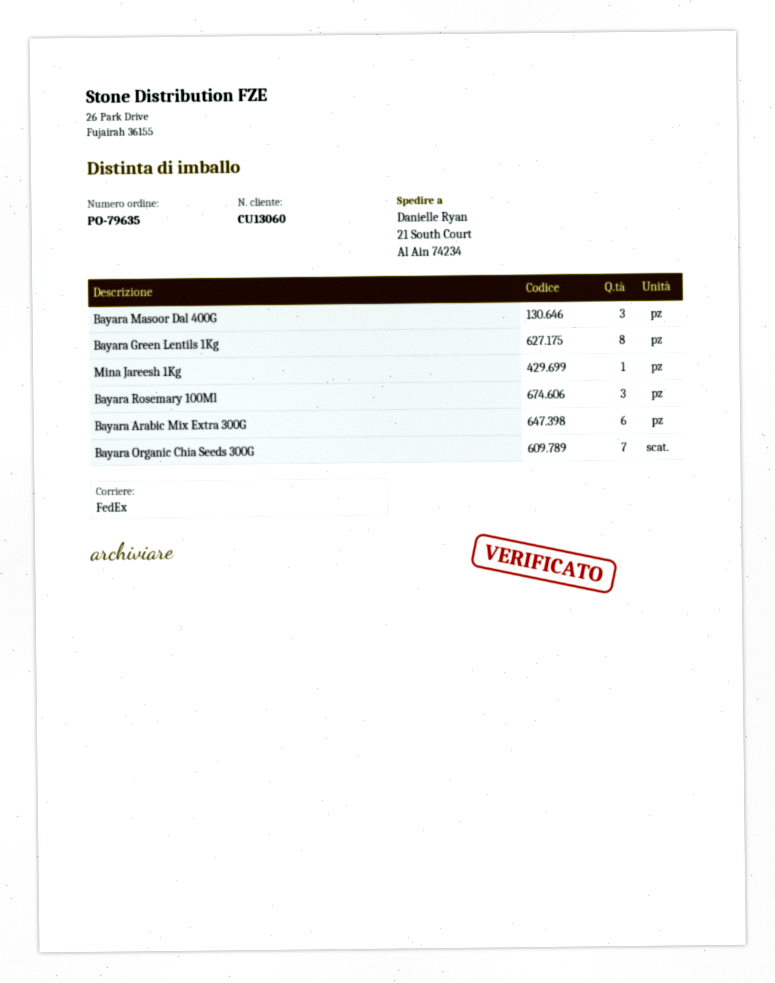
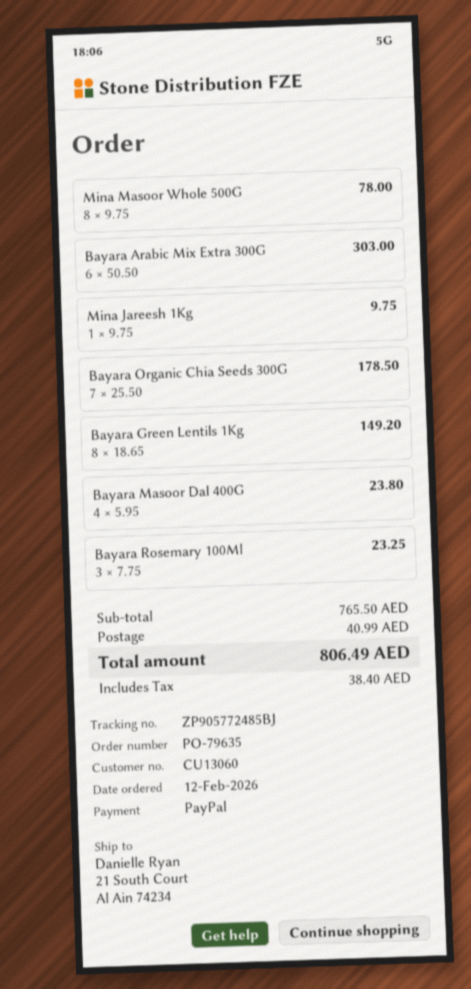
Bayara Masoor Dal 400G: 3 -> 4
Mina Masoor Whole 500G: none -> 8

